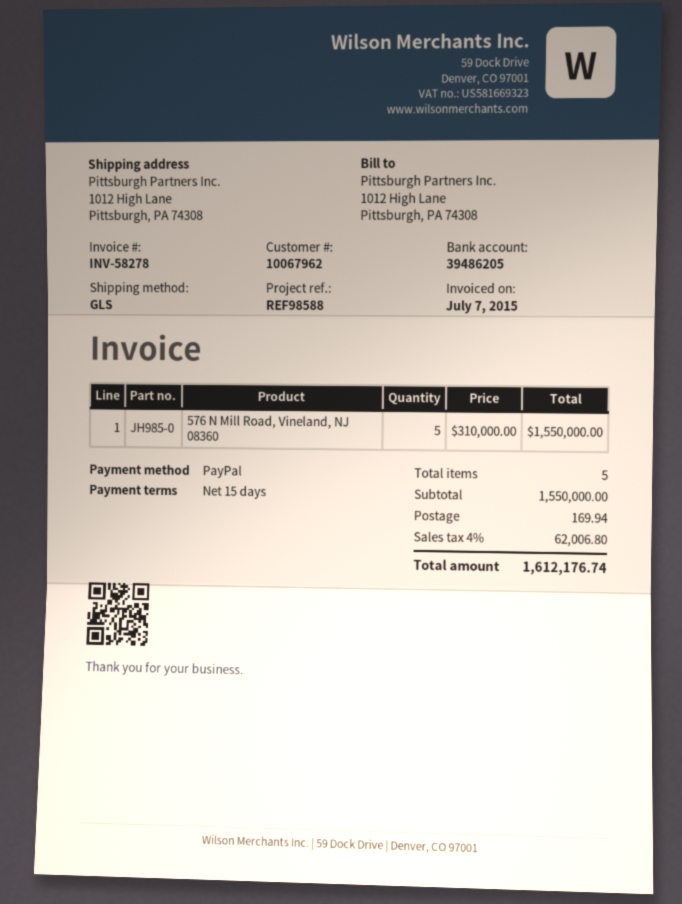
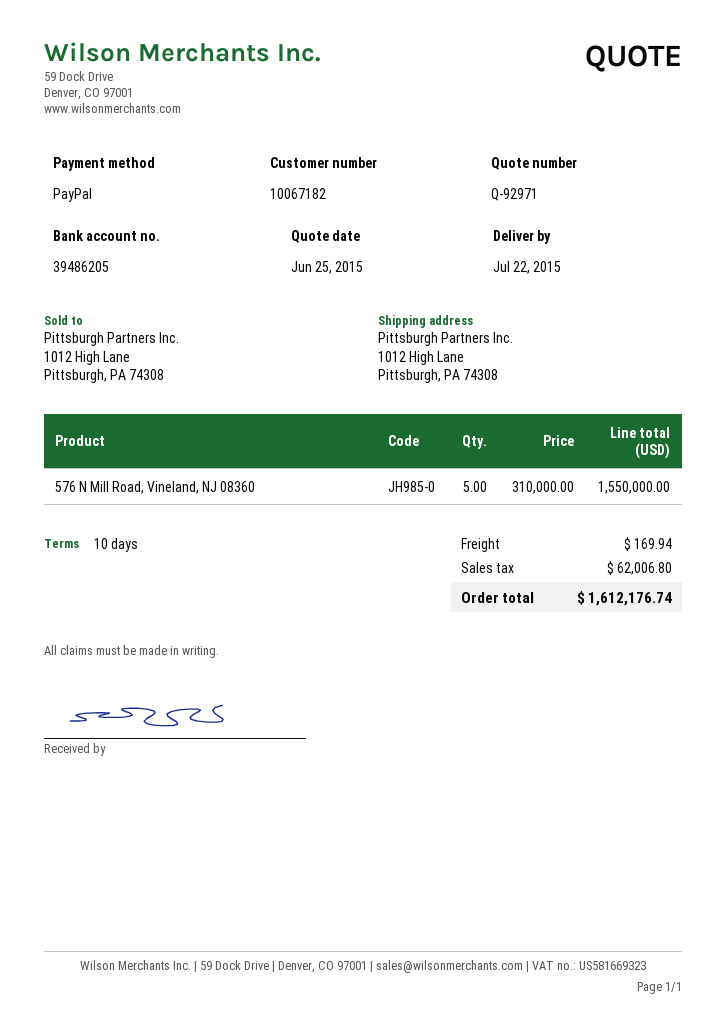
payment terms: 15 days -> 10 days
customer number: 10067962 -> 10067182

